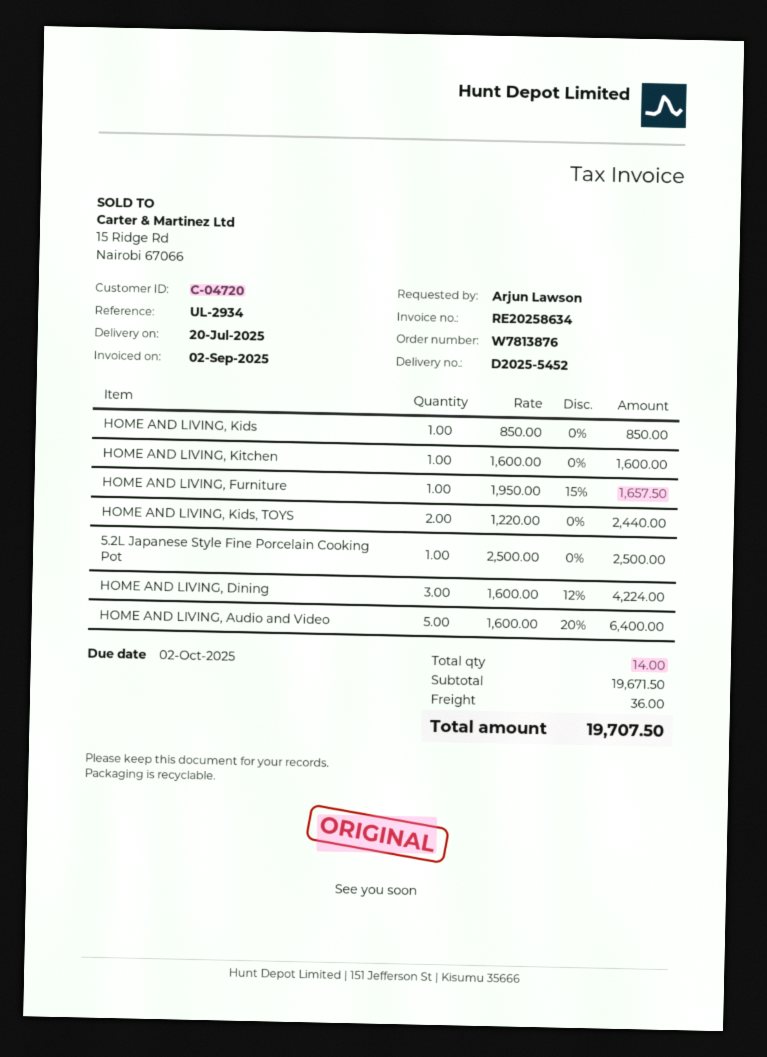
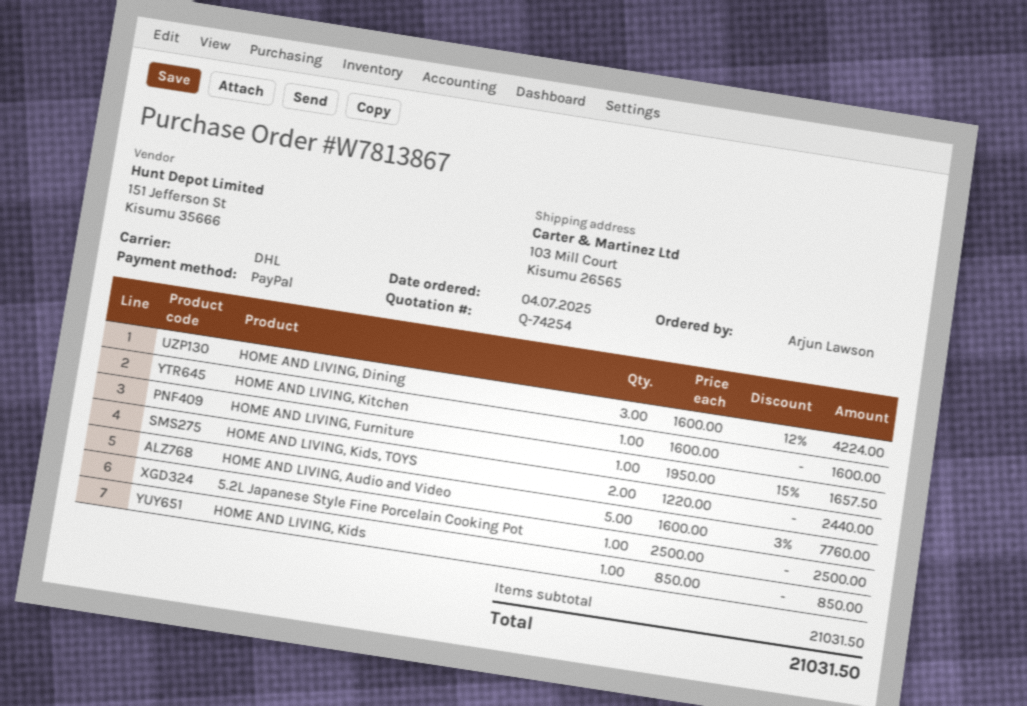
order number: W7813876 -> W7813867
HOME AND LIVING, Audio and Video: 5 x 1600.00 - 20% = 6400.00 -> 5 x 1600.00 - 3% = 7760.00
subtotal: 19671.50 -> 21031.50
shipping: 36.00 -> none
total: 19707.50 -> 21031.50

